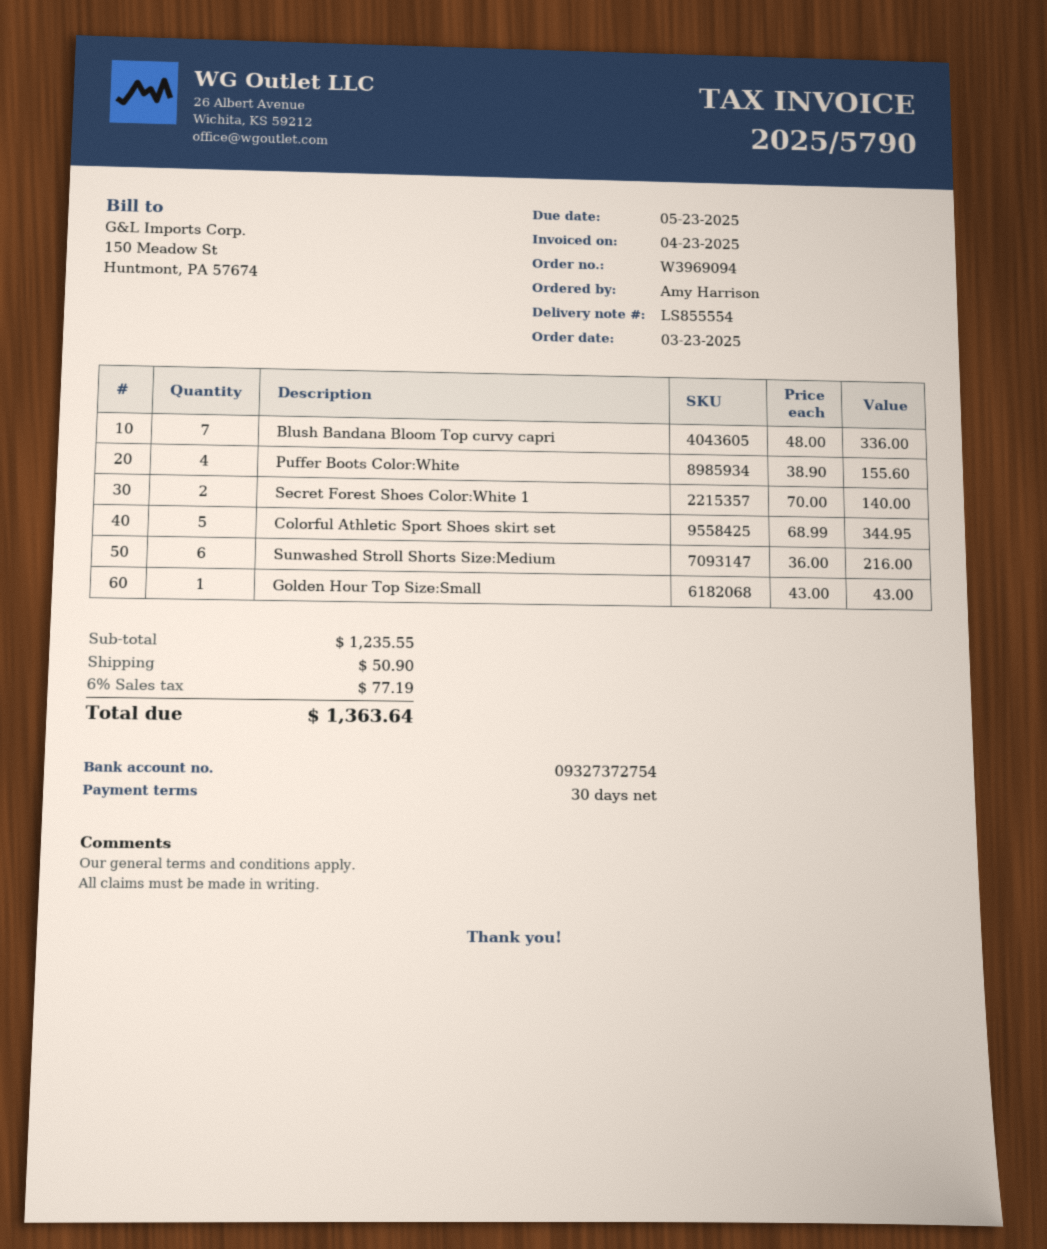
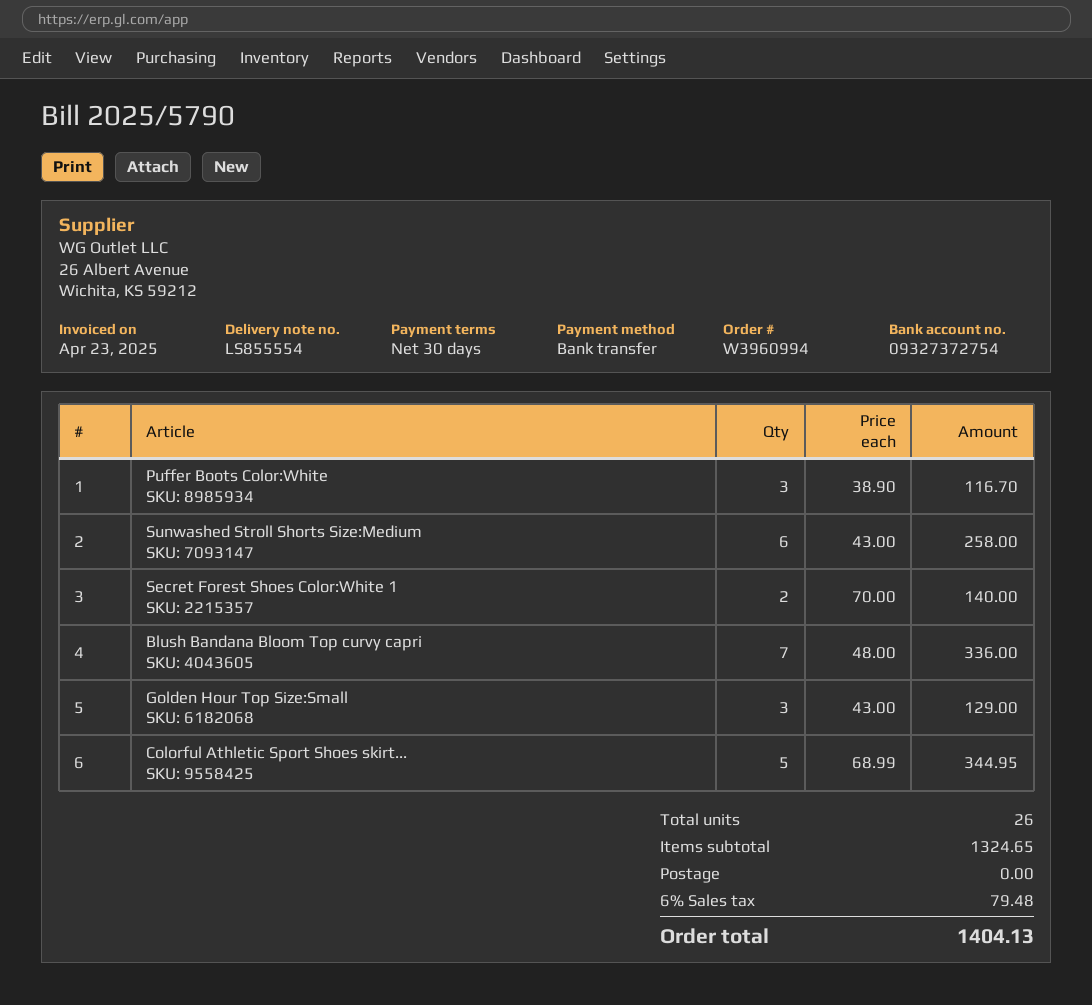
order number: W3969094 -> W3960994
Puffer Boots Color:White: 4 x 38.90 = 155.60 -> 3 x 38.90 = 116.70
Sunwashed Stroll Shorts Size:Medium: 6 x 36.00 = 216.00 -> 6 x 43.00 = 258.00
Golden Hour Top Size:Small: 1 x 43.00 = 43.00 -> 3 x 43.00 = 129.00
subtotal: 1235.55 -> 1324.65
shipping: 50.90 -> 0.00
tax: 6% = 77.19 -> 6% = 79.48
total: 1363.64 -> 1404.13

